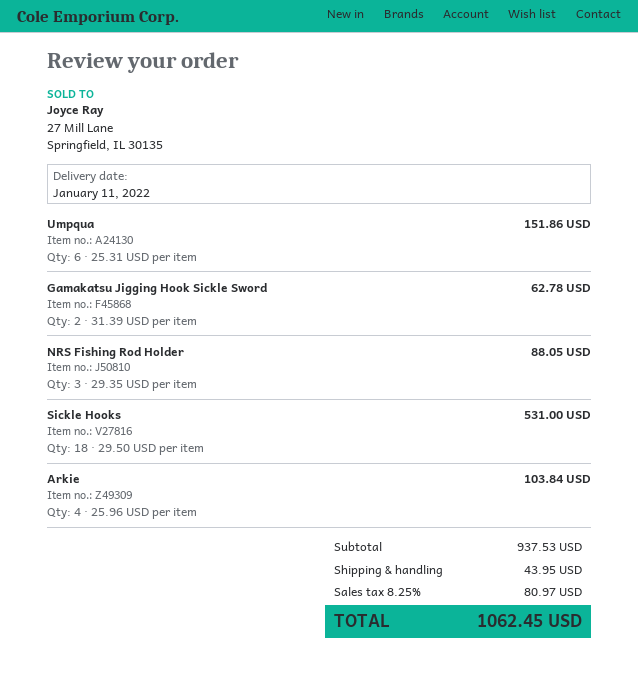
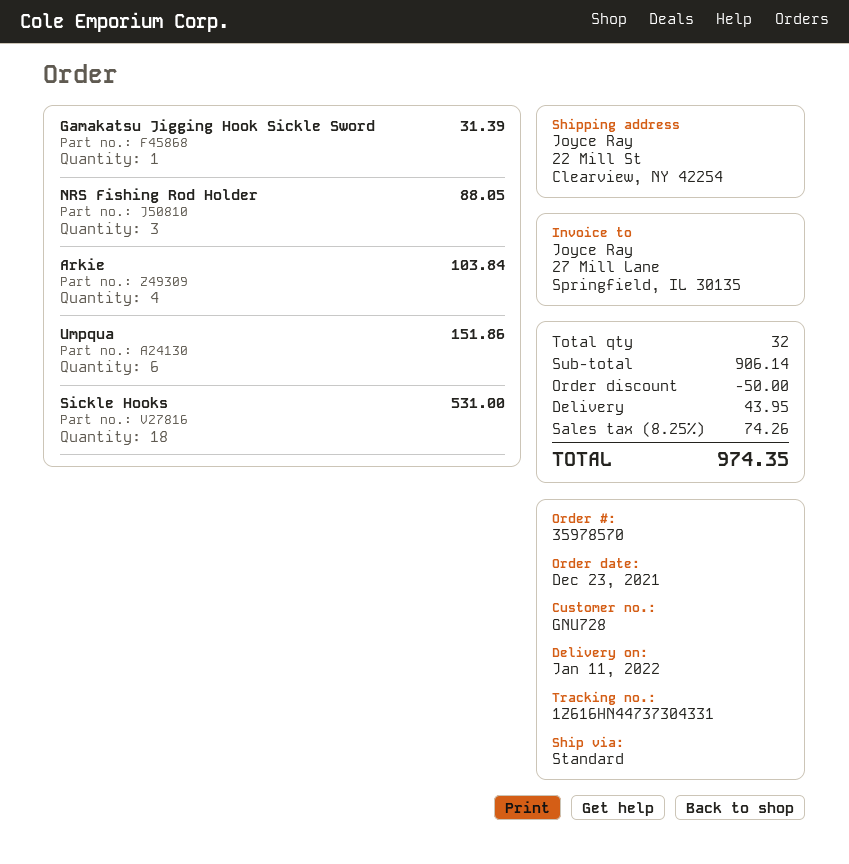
Gamakatsu Jigging Hook Sickle Sword: 2 for 62.78 -> 1 for 31.39
subtotal: 937.53 -> 906.14
discount: none -> 50.00
tax: 8.25% = 80.97 -> 8.25% = 74.26
total: 1062.45 -> 974.35

